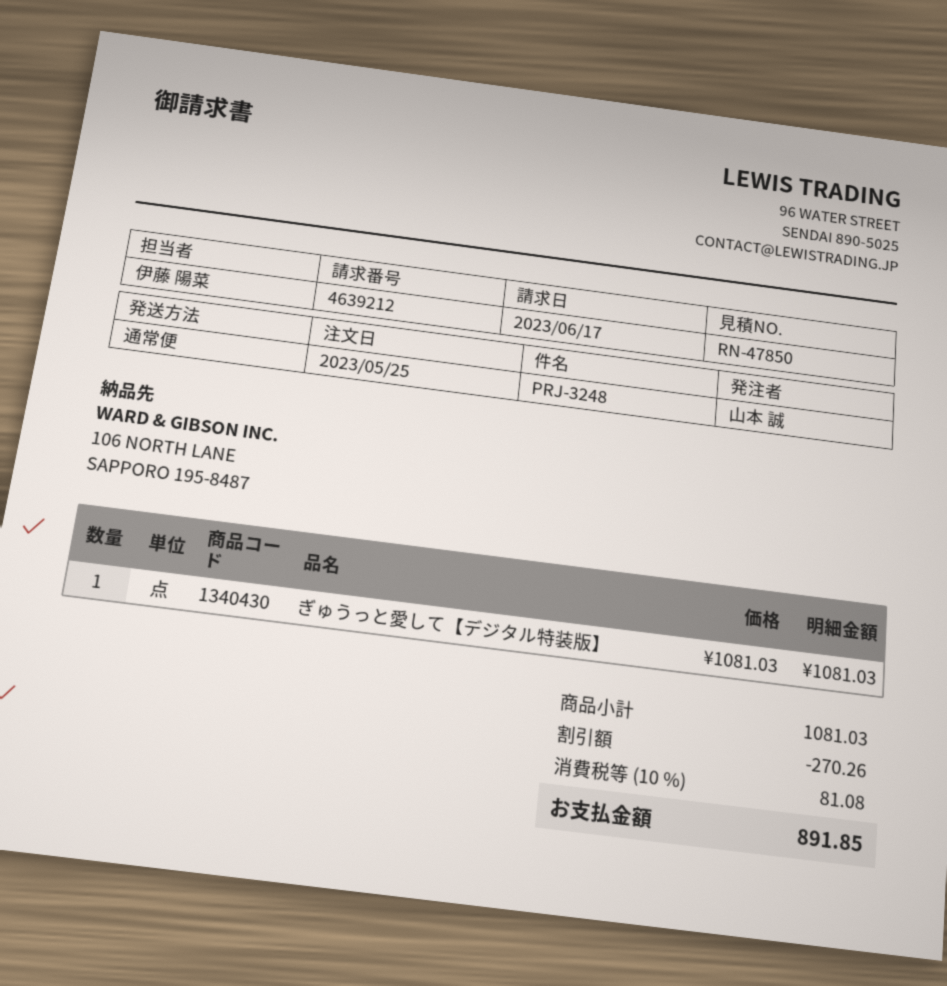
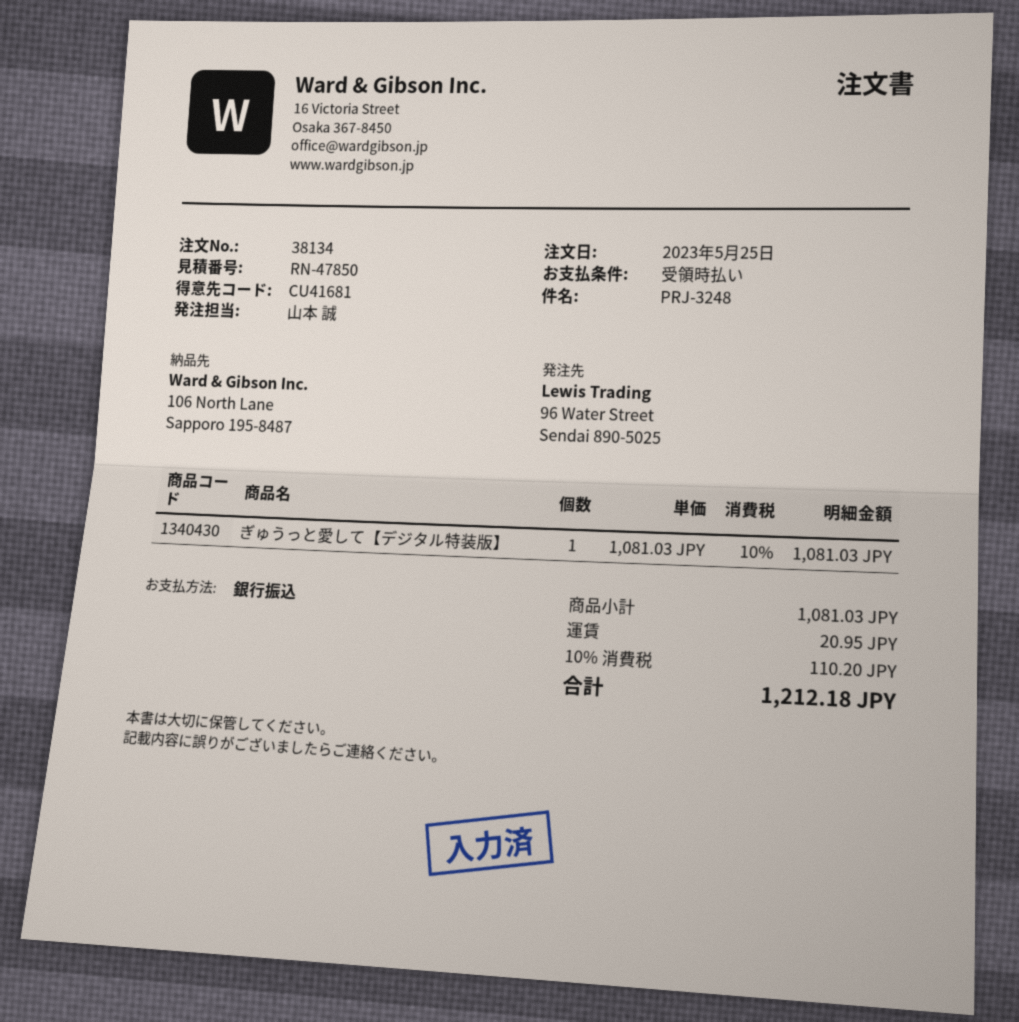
discount: 270.26 -> none
shipping: none -> 20.95
tax: 10% = 81.08 -> 10% = 110.20
total: 891.85 -> 1212.18

